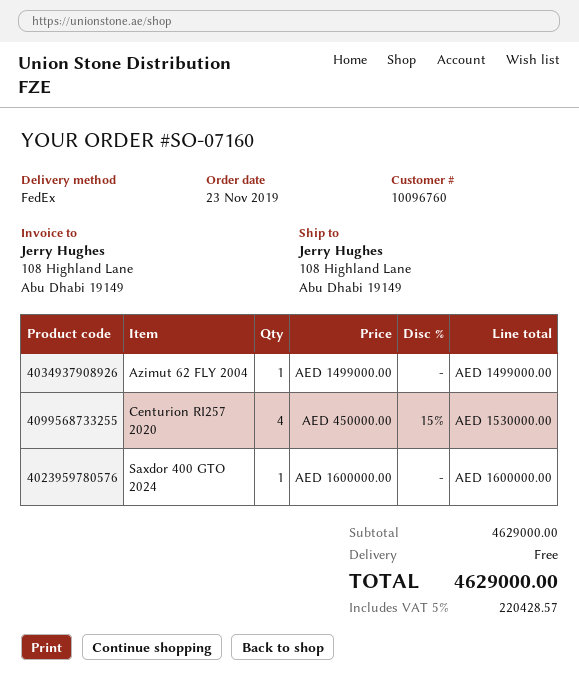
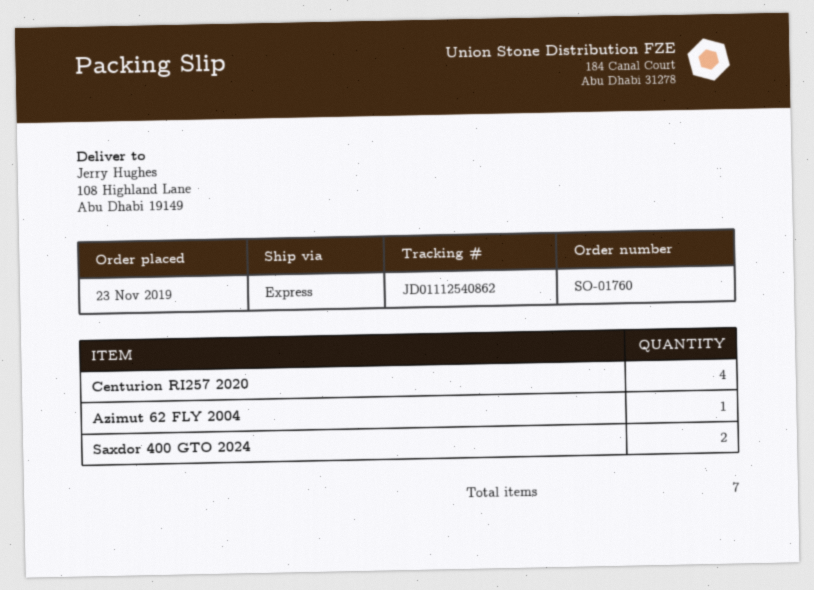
order number: SO-07160 -> SO-01760
shipping method: FedEx -> express
Saxdor 400 GTO 2024: 1 -> 2

